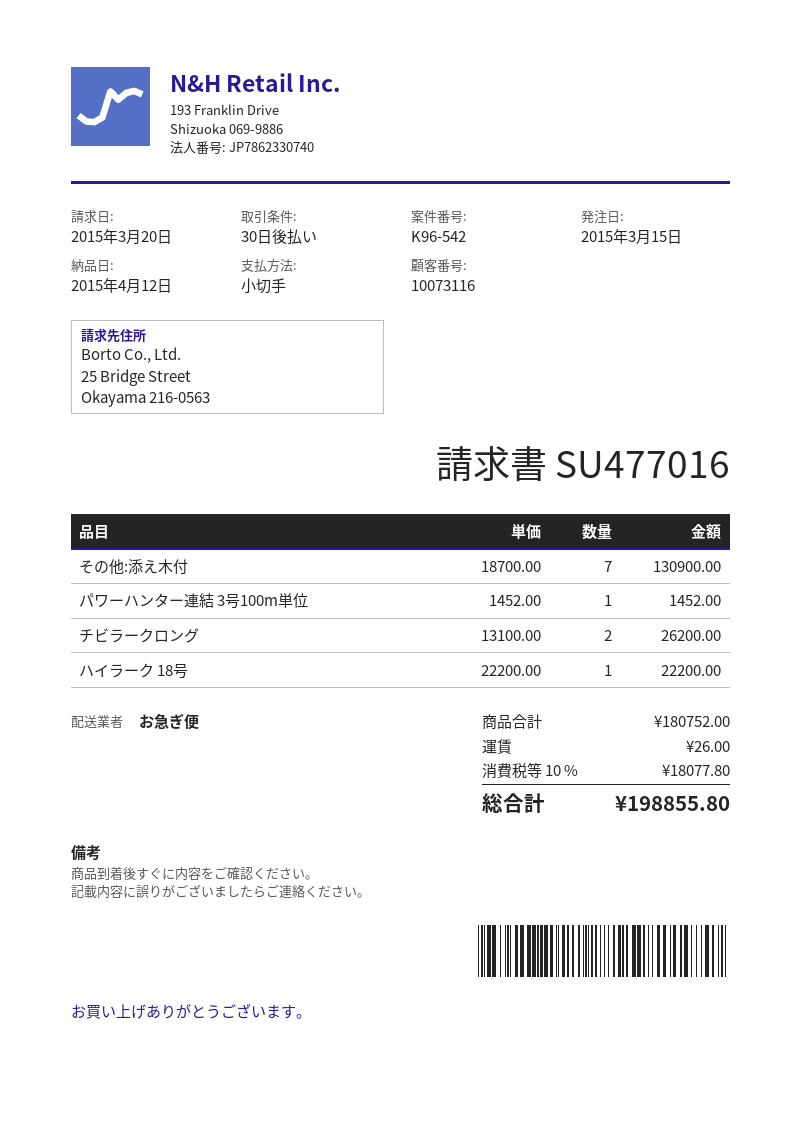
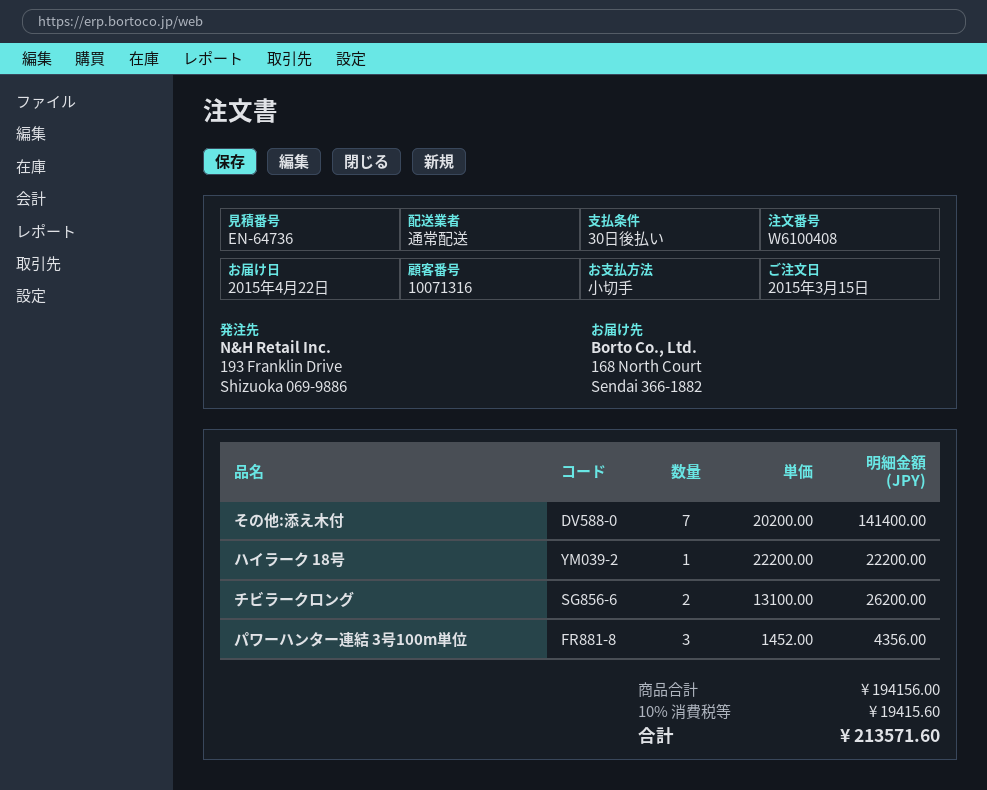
delivery date: 2015-04-12 -> 2015-04-22
customer number: 10073116 -> 10071316
shipping method: express -> standard
その他:添え木付: 7 x 18700.00 = 130900.00 -> 7 x 20200.00 = 141400.00
パワーハンター連結 3号100m単位: 1 x 1452.00 = 1452.00 -> 3 x 1452.00 = 4356.00
subtotal: 180752.00 -> 194156.00
shipping: 26.00 -> none
tax: 10% = 18077.80 -> 10% = 19415.60
total: 198855.80 -> 213571.60

